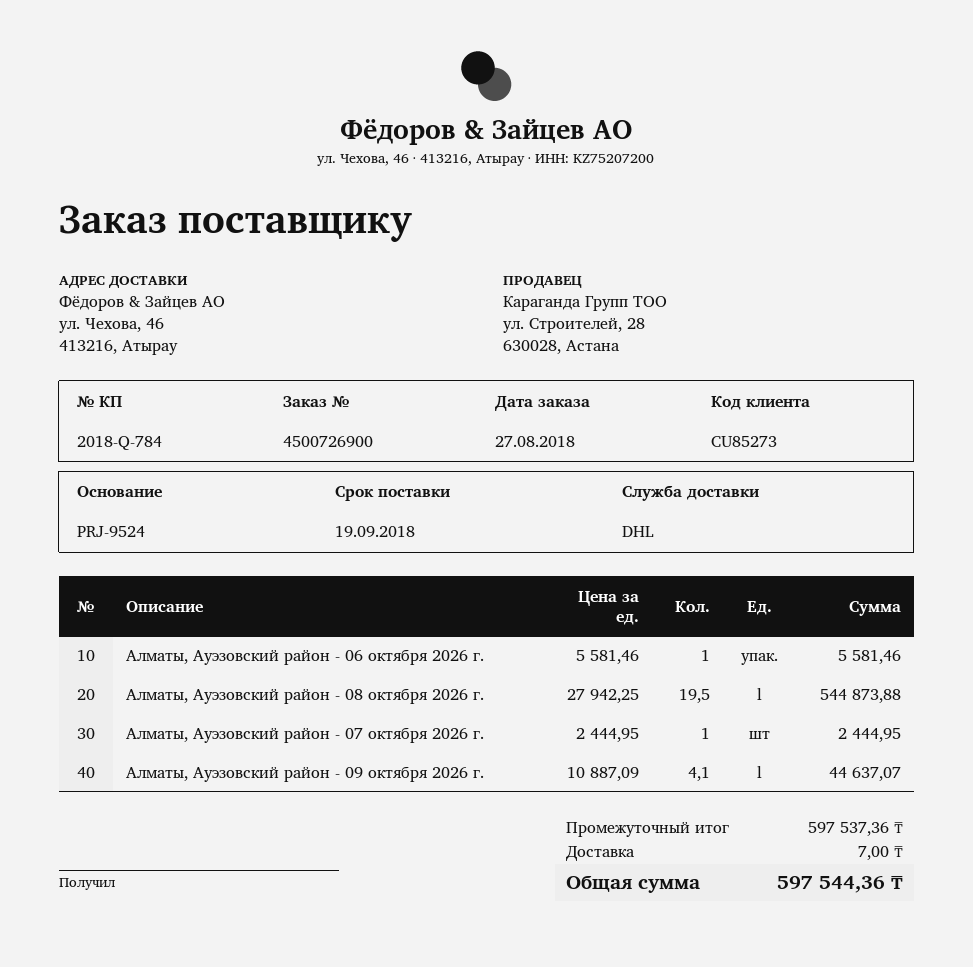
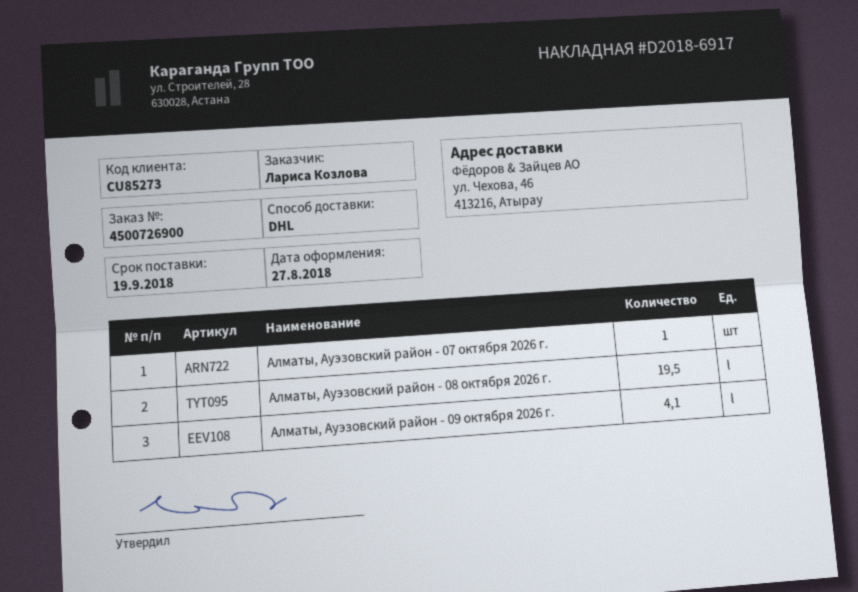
Алматы, Ауэзовский район - 06 октября 2026 г.: 1 -> none

